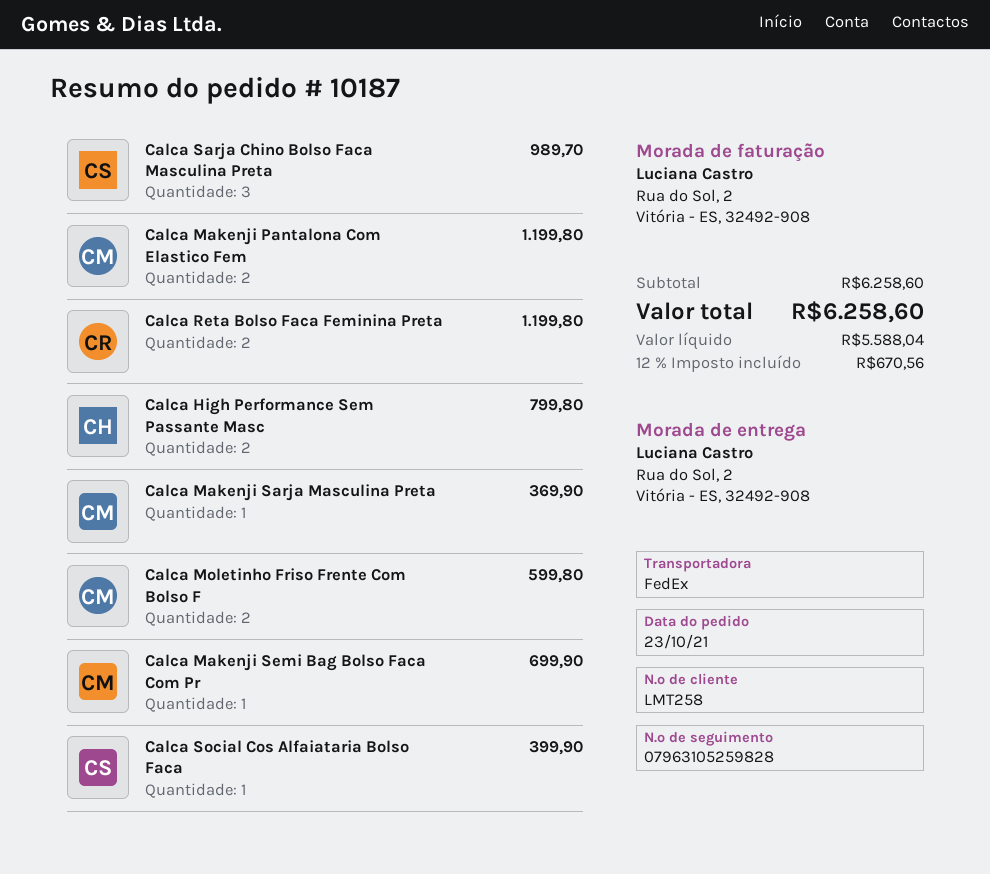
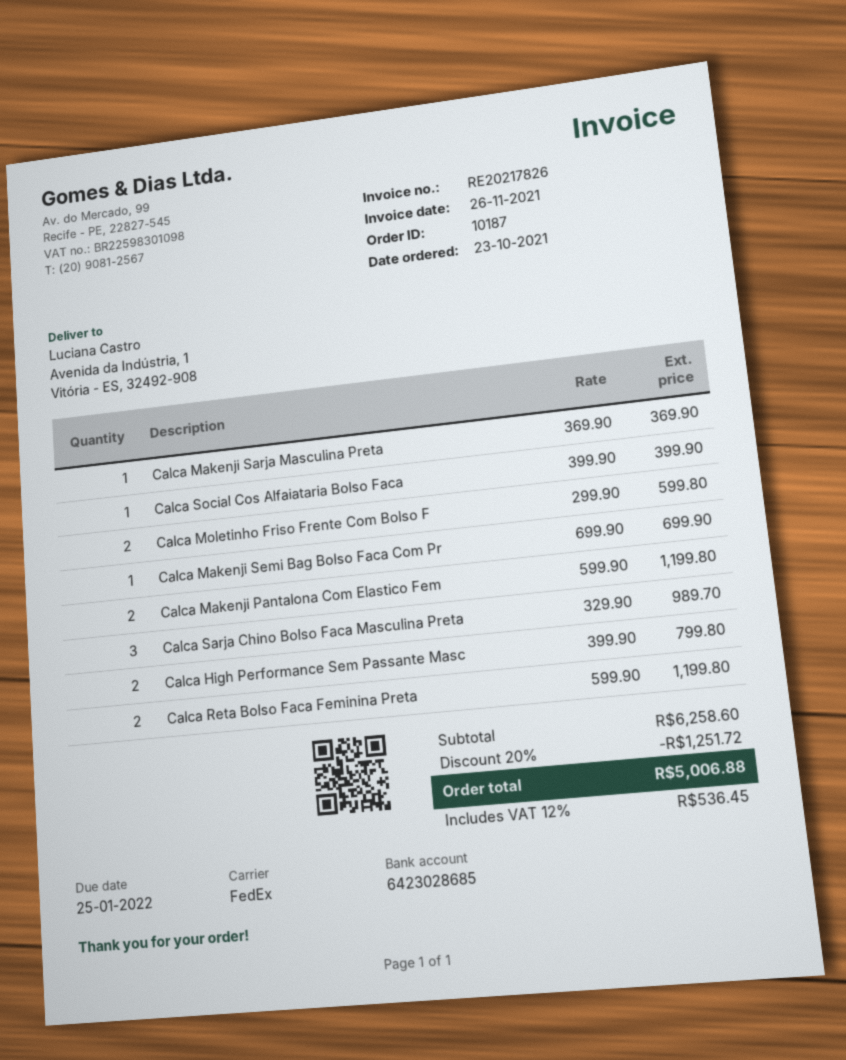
ship to: Rua do Sol, 2, Vitória - ES, 32492-908 -> Avenida da Indústria, 1, Vitória - ES, 32492-908
discount: none -> 20% = 1251.72
tax: 12% = 670.56 -> 12% = 536.45
total: 6258.60 -> 5006.88

